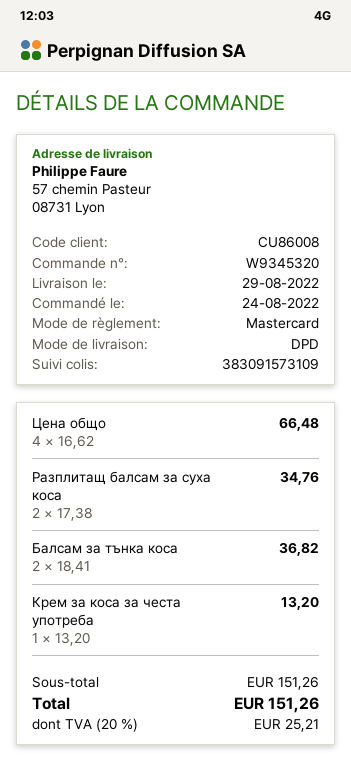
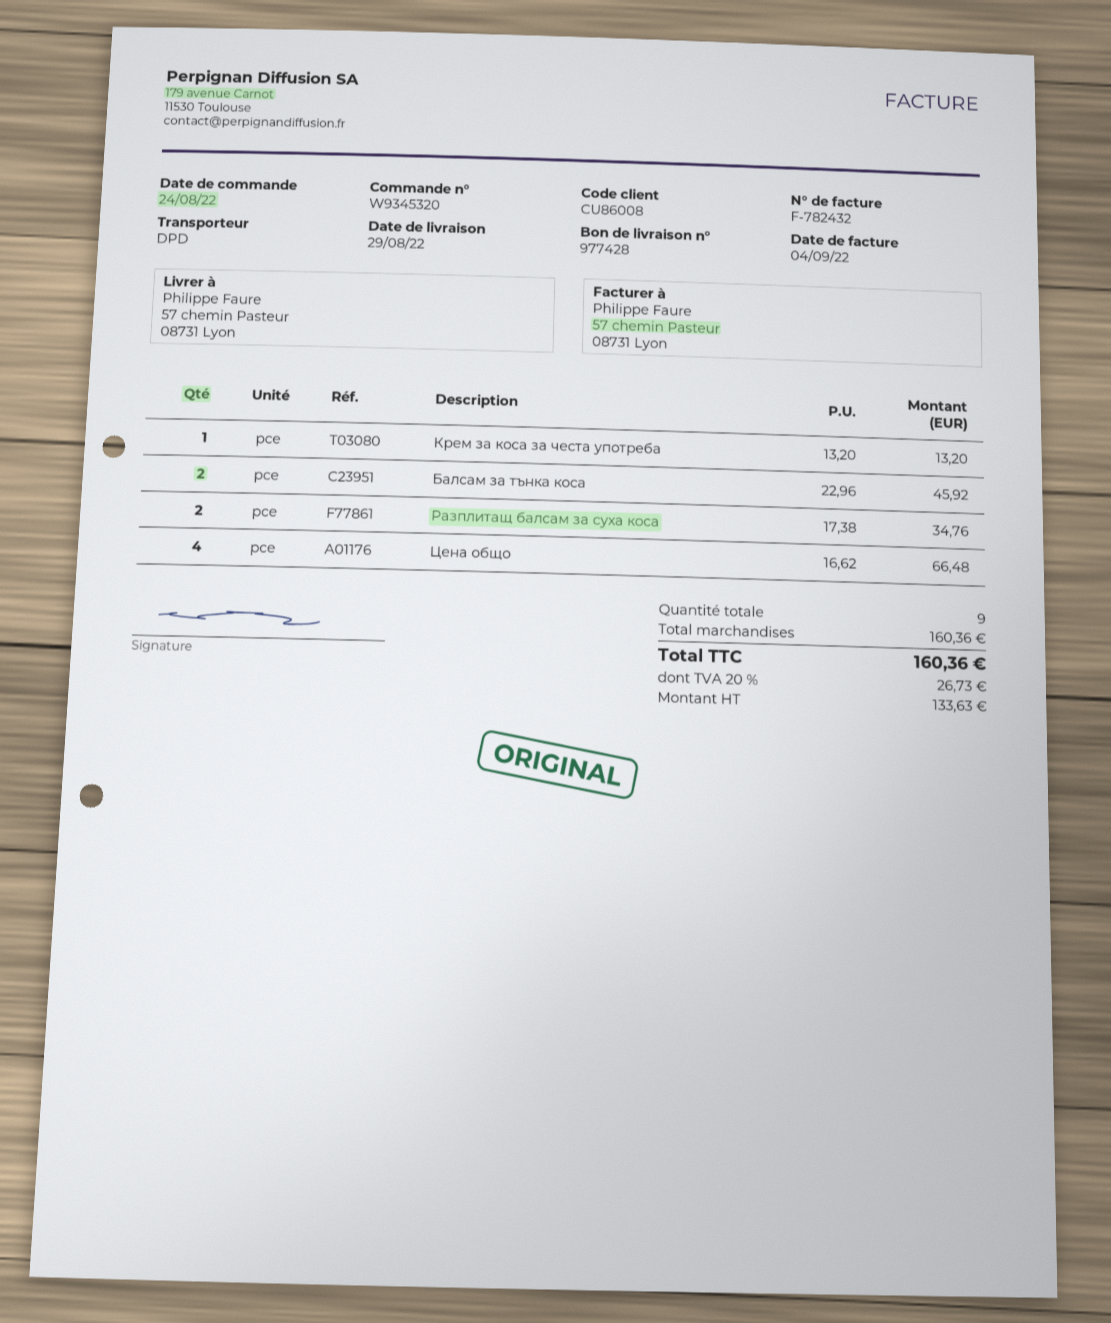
Балсам за тънка коса: 2 x 18.41 = 36.82 -> 2 x 22.96 = 45.92
subtotal: 151.26 -> 160.36
tax: 20% = 25.21 -> 20% = 26.73
total: 151.26 -> 160.36

